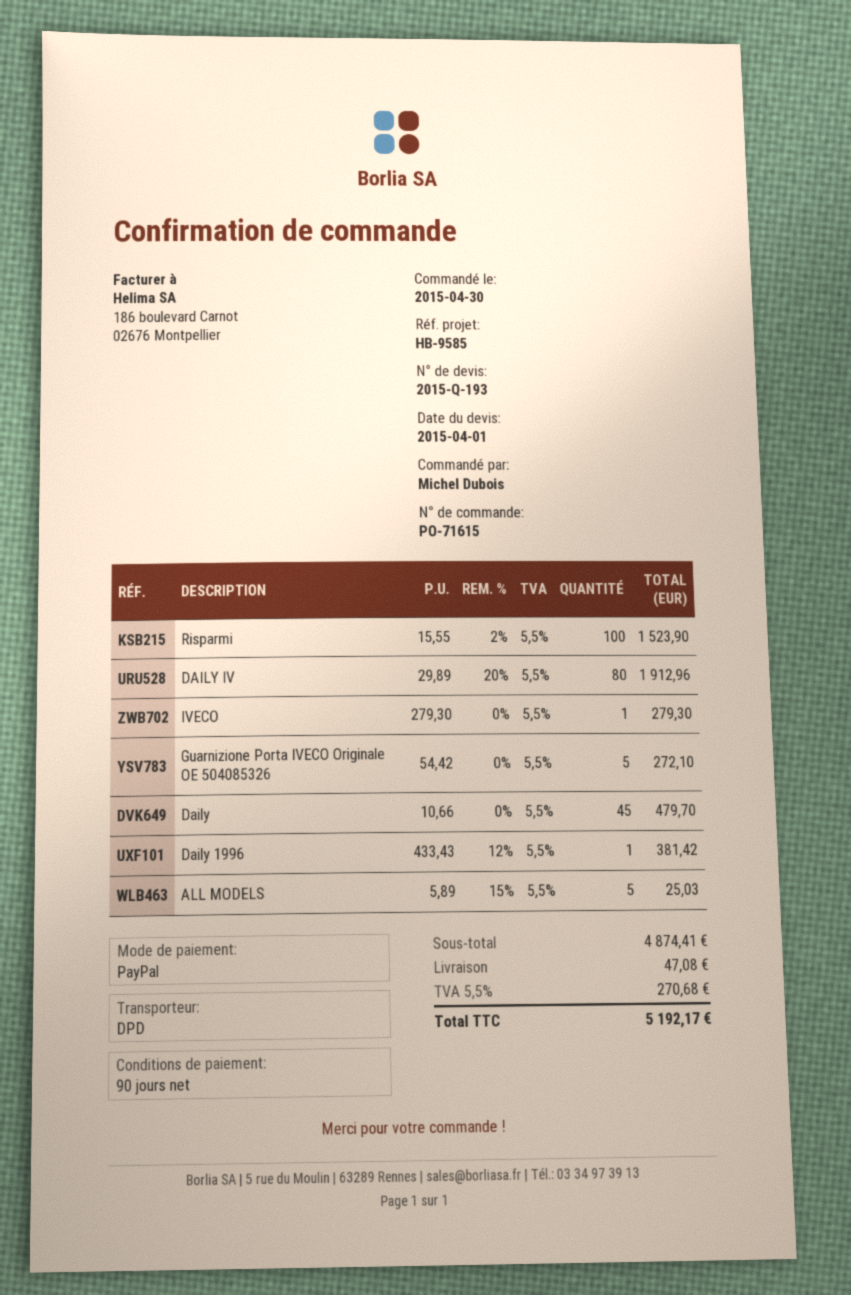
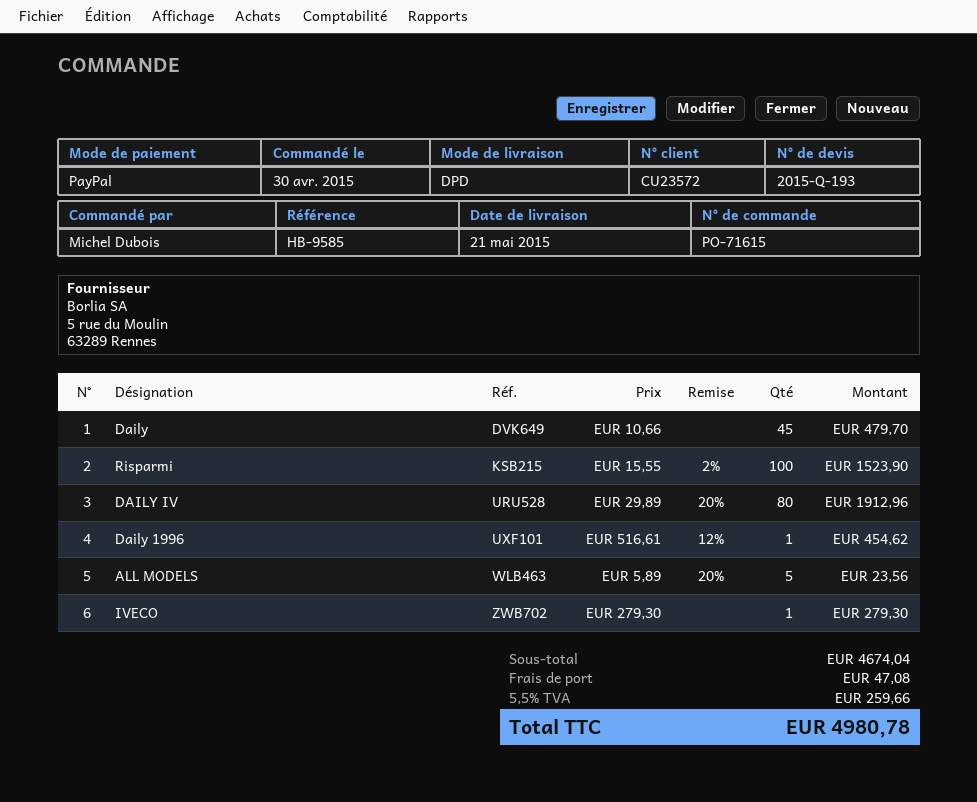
Guarnizione Porta IVECO Originale OE 504085326: 5 x 54.42 = 272.10 -> none
Daily 1996: 1 x 433.43 - 12% = 381.42 -> 1 x 516.61 - 12% = 454.62
ALL MODELS: 5 x 5.89 - 15% = 25.03 -> 5 x 5.89 - 20% = 23.56
subtotal: 4874.41 -> 4674.04
tax: 5.5% = 270.68 -> 5.5% = 259.66
total: 5192.17 -> 4980.78

